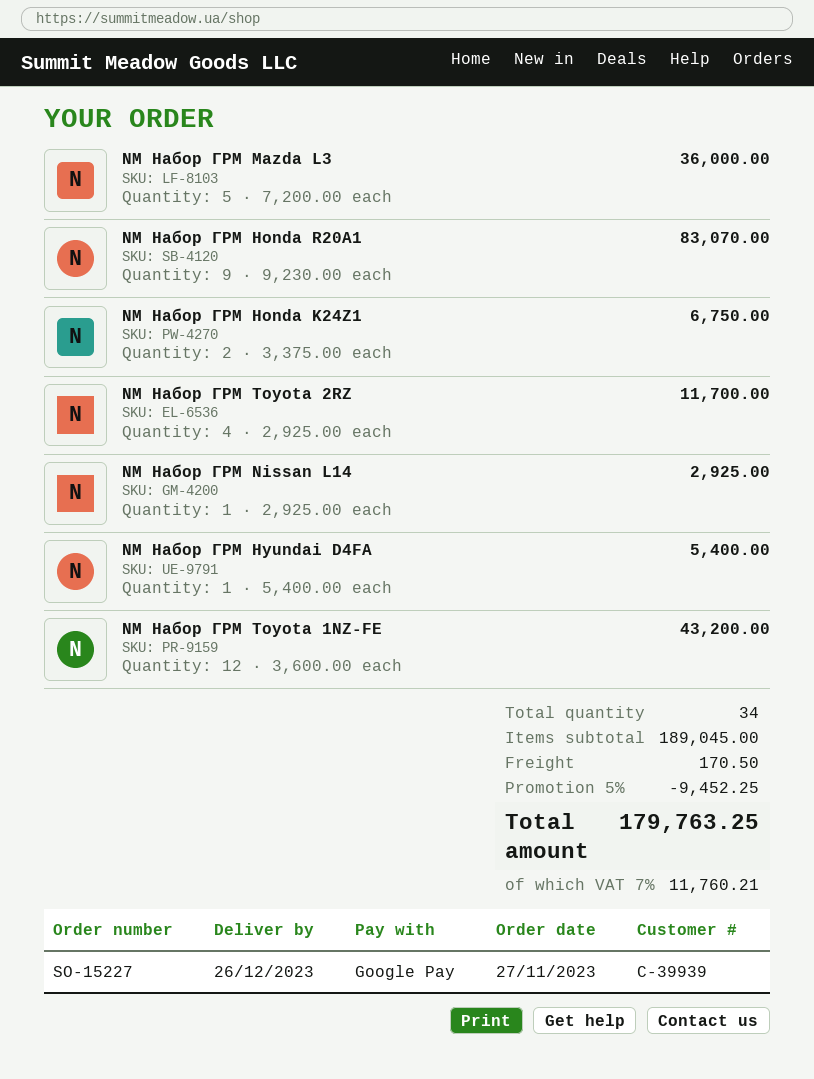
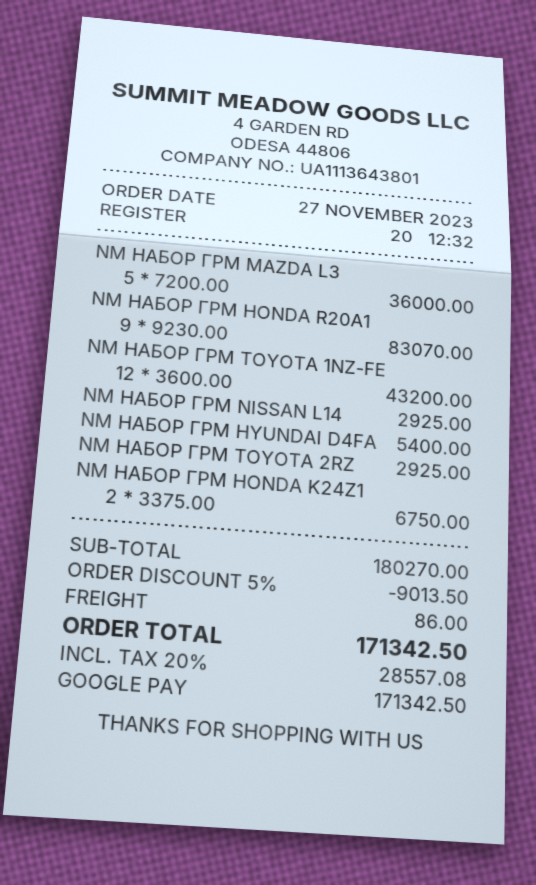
NM Набор ГРМ Toyota 2RZ: 4 x 2925.00 = 11700.00 -> 1 x 2925.00 = 2925.00
subtotal: 189045.00 -> 180270.00
discount: 5% = 9452.25 -> 5% = 9013.50
shipping: 170.50 -> 86.00
tax: 7% = 11760.21 -> 20% = 28557.08
total: 179763.25 -> 171342.50

